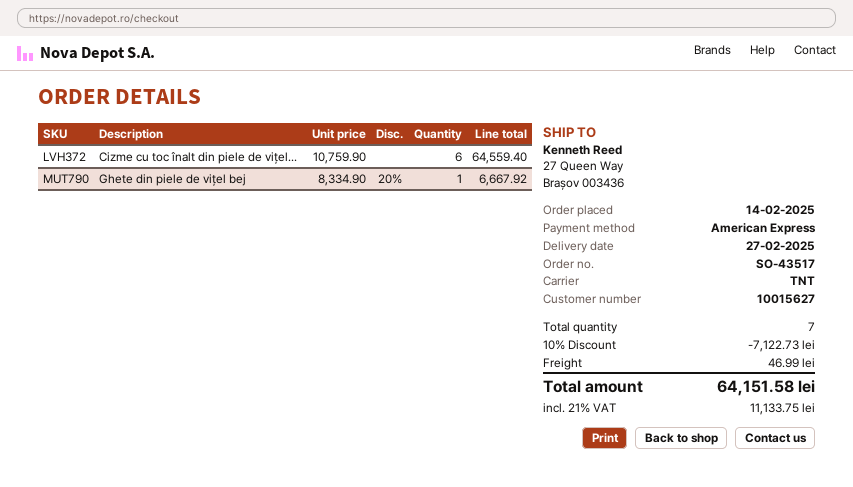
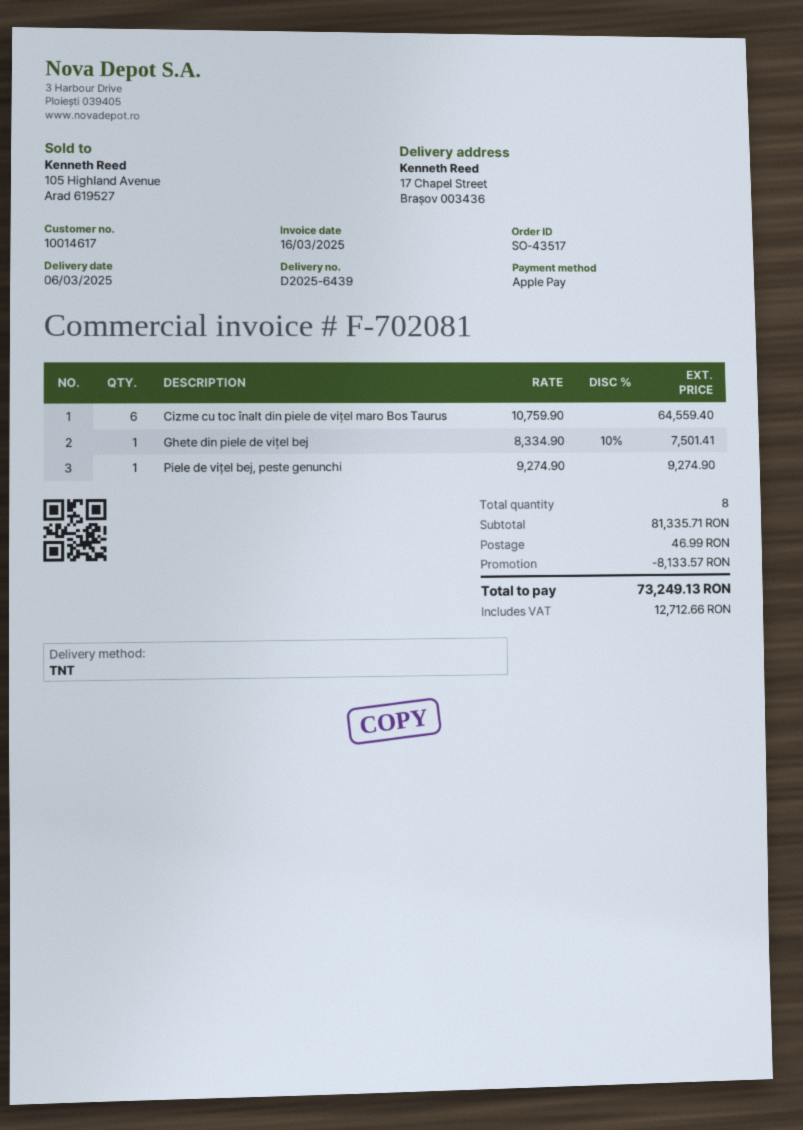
delivery date: 2025-02-27 -> 2025-03-06
customer number: 10015627 -> 10014617
payment method: American Express -> Apple Pay
ship to: 27 Queen Way, Brașov 003436 -> 17 Chapel Street, Brașov 003436
Ghete din piele de vițel bej: 1 x 8334.90 - 20% = 6667.92 -> 1 x 8334.90 - 10% = 7501.41
Piele de vițel bej, peste genunchi: none -> 1 x 9274.90 = 9274.90
total quantity: 7 -> 8
discount: 7122.73 -> 8133.57
tax: 11133.75 -> 12712.66
total: 64151.58 -> 73249.13

